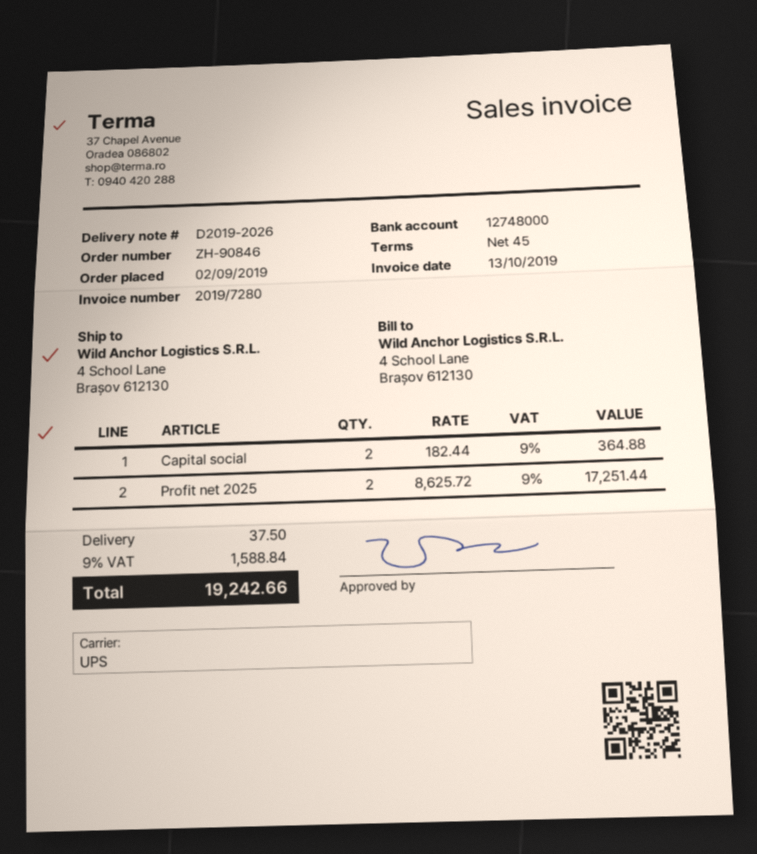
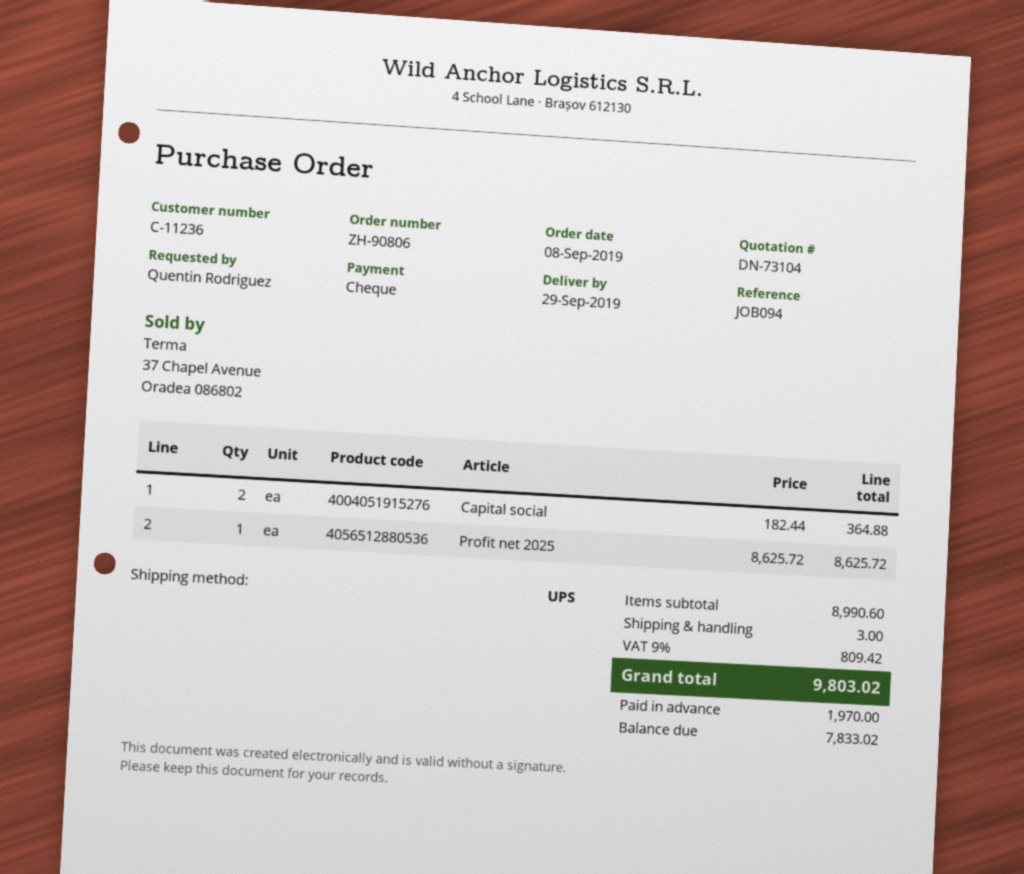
order number: ZH-90846 -> ZH-90806
order date: 2019-09-02 -> 2019-09-08
Profit net 2025: 2 x 8625.72 = 17251.44 -> 1 x 8625.72 = 8625.72
shipping: 37.50 -> 3.00
tax: 9% = 1588.84 -> 9% = 809.42
total: 19242.66 -> 9803.02

